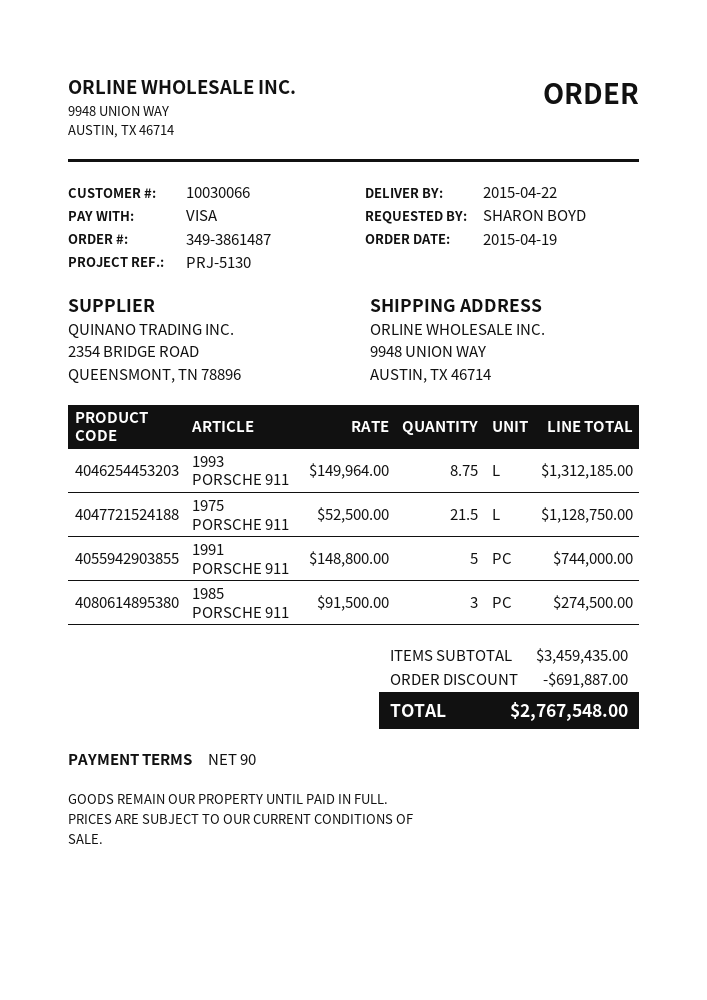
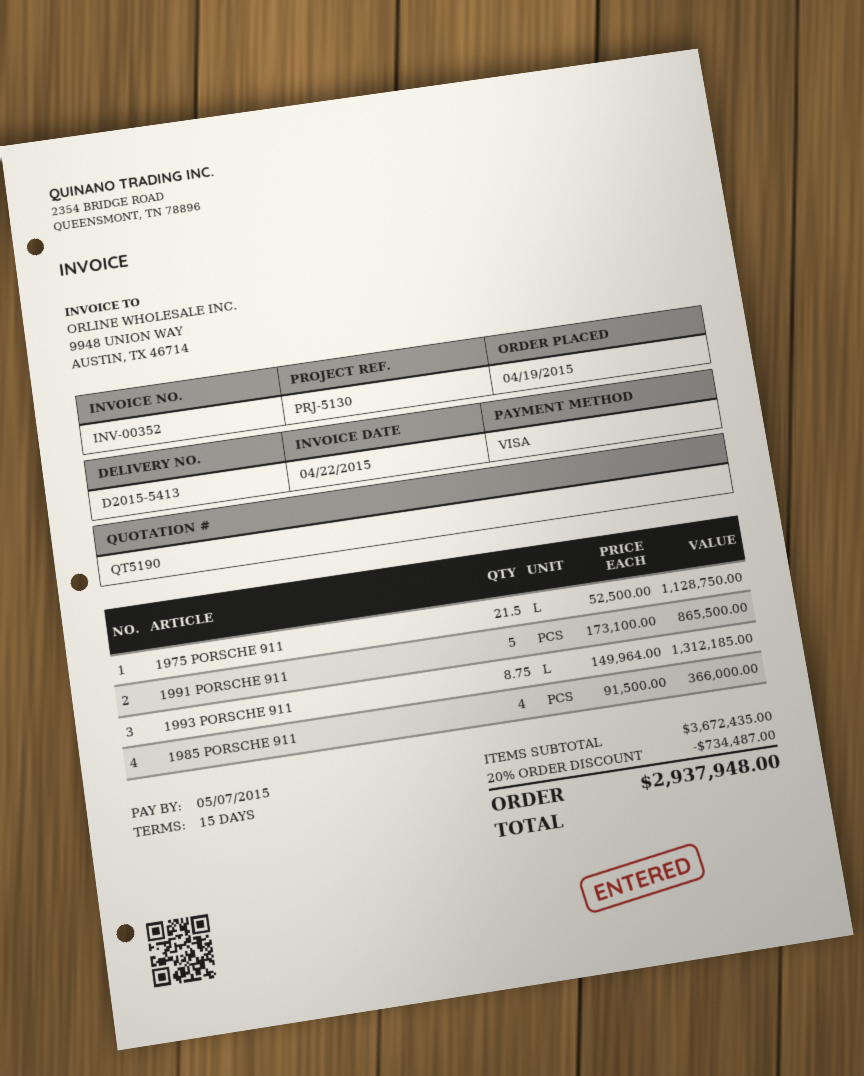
payment terms: 90 days -> 15 days
1991 PORSCHE 911: 5 x 148800.00 = 744000.00 -> 5 x 173100.00 = 865500.00
1985 PORSCHE 911: 3 x 91500.00 = 274500.00 -> 4 x 91500.00 = 366000.00
subtotal: 3459435.00 -> 3672435.00
discount: 691887.00 -> 734487.00
total: 2767548.00 -> 2937948.00

